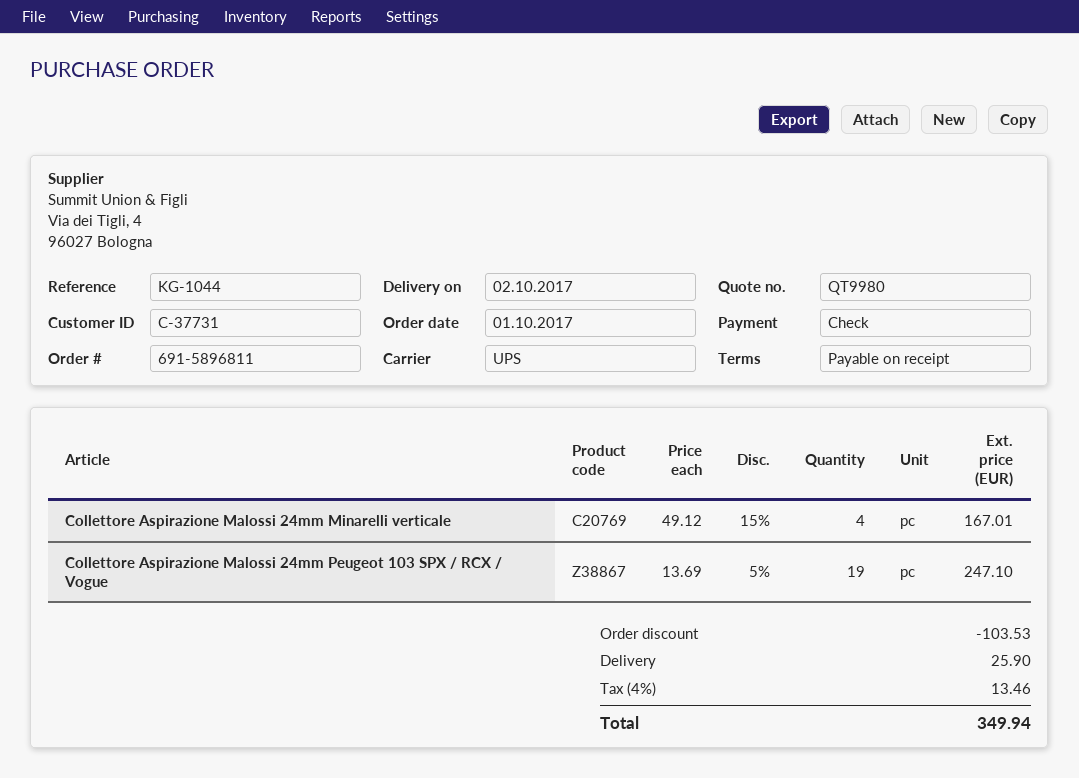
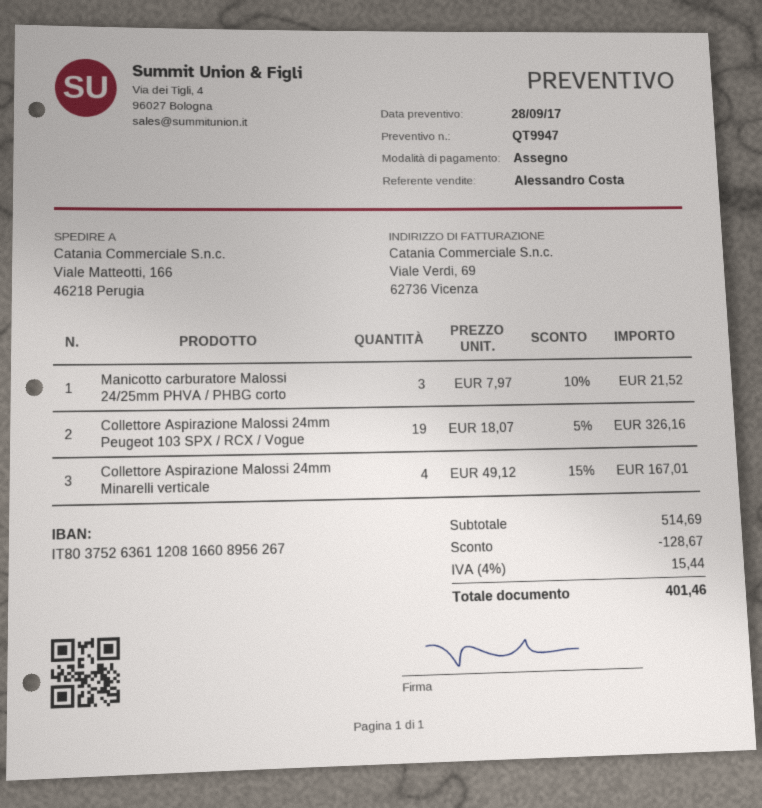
quote number: QT9980 -> QT9947
Collettore Aspirazione Malossi 24mm Peugeot 103 SPX / RCX / Vogue: 19 x 13.69 - 5% = 247.10 -> 19 x 18.07 - 5% = 326.16
Manicotto carburatore Malossi 24/25mm PHVA / PHBG corto: none -> 3 x 7.97 - 10% = 21.52
discount: 103.53 -> 128.67
shipping: 25.90 -> none
tax: 4% = 13.46 -> 4% = 15.44
total: 349.94 -> 401.46

